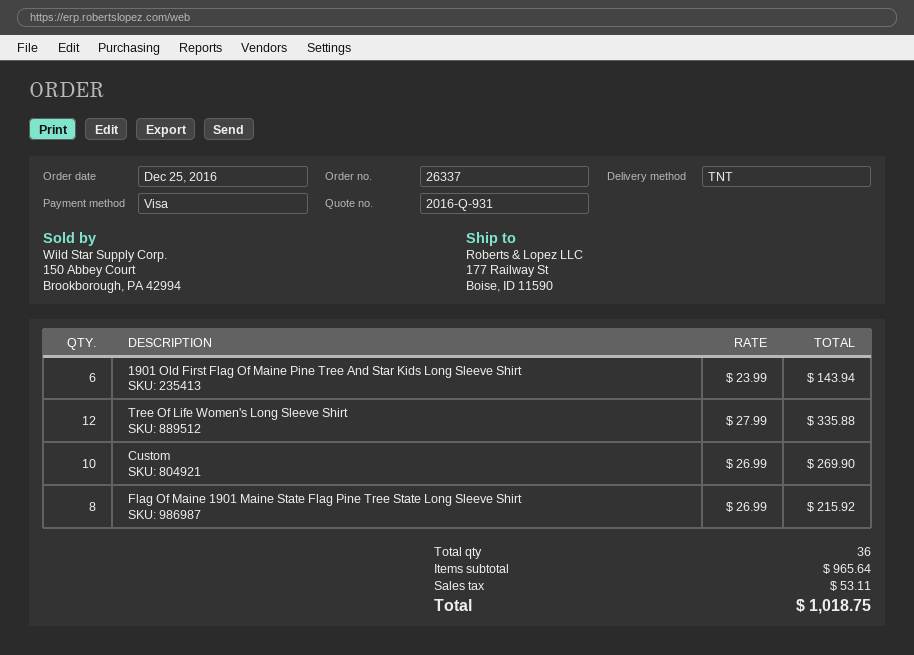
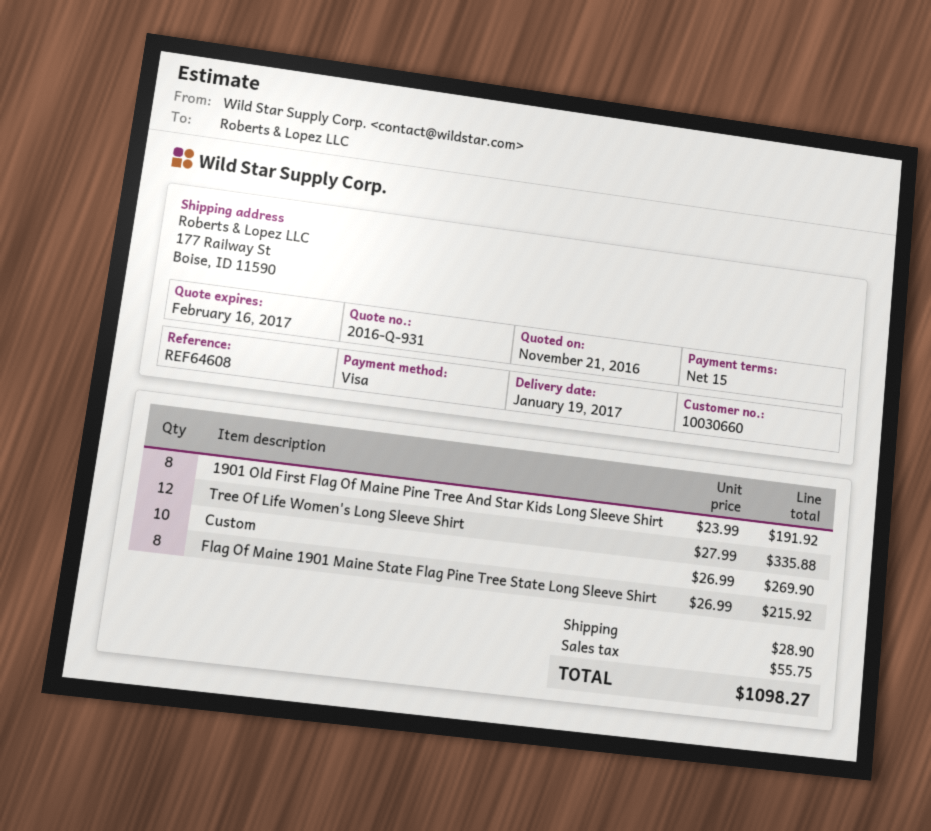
1901 Old First Flag Of Maine Pine Tree And Star Kids Long Sleeve Shirt: 6 x 23.99 = 143.94 -> 8 x 23.99 = 191.92
shipping: none -> 28.90
tax: 53.11 -> 55.75
total: 1018.75 -> 1098.27

